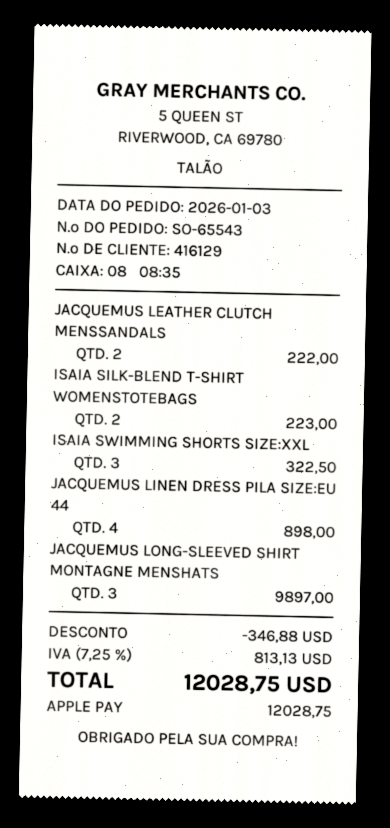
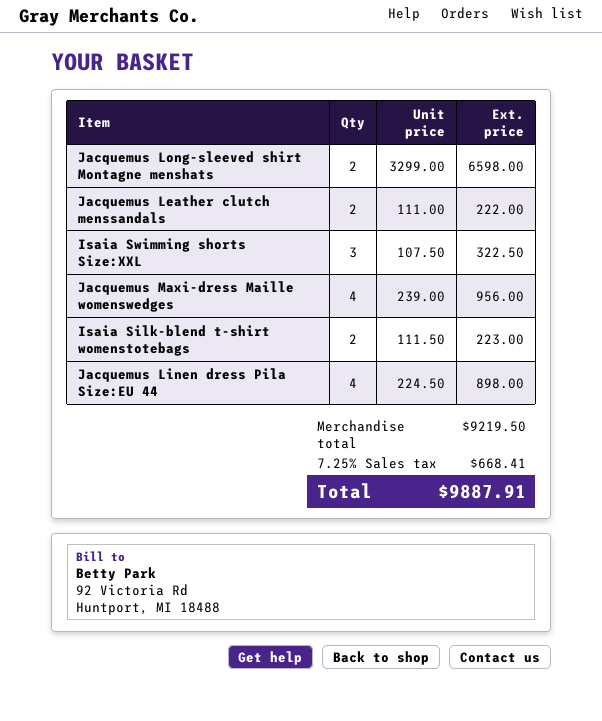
JACQUEMUS LONG-SLEEVED SHIRT MONTAGNE MENSHATS: 3 for 9897.00 -> 2 for 6598.00
Jacquemus Maxi-dress Maille womenswedges: none -> 4 for 956.00
discount: 346.88 -> none
tax: 7.25% = 813.13 -> 7.25% = 668.41
total: 12028.75 -> 9887.91

